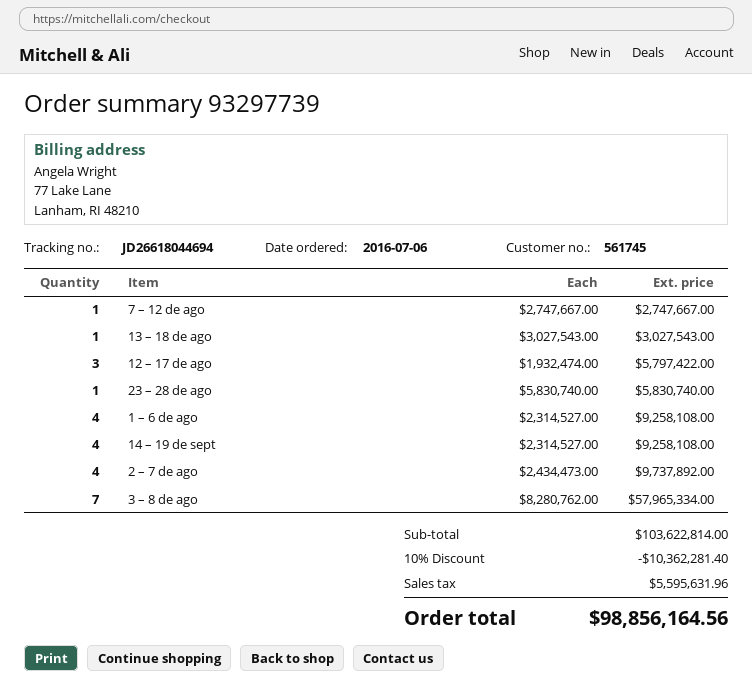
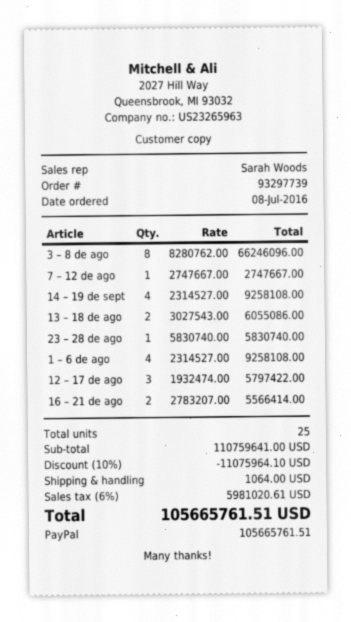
order date: 2016-07-06 -> 2016-07-08
13 – 18 de ago: 1 x 3027543.00 = 3027543.00 -> 2 x 3027543.00 = 6055086.00
2 – 7 de ago: 4 x 2434473.00 = 9737892.00 -> none
3 – 8 de ago: 7 x 8280762.00 = 57965334.00 -> 8 x 8280762.00 = 66246096.00
16 – 21 de ago: none -> 2 x 2783207.00 = 5566414.00
subtotal: 103622814.00 -> 110759641.00
discount: 10% = 10362281.40 -> 10% = 11075964.10
shipping: none -> 1064.00
tax: 5595631.96 -> 5981020.61
total: 98856164.56 -> 105665761.51

